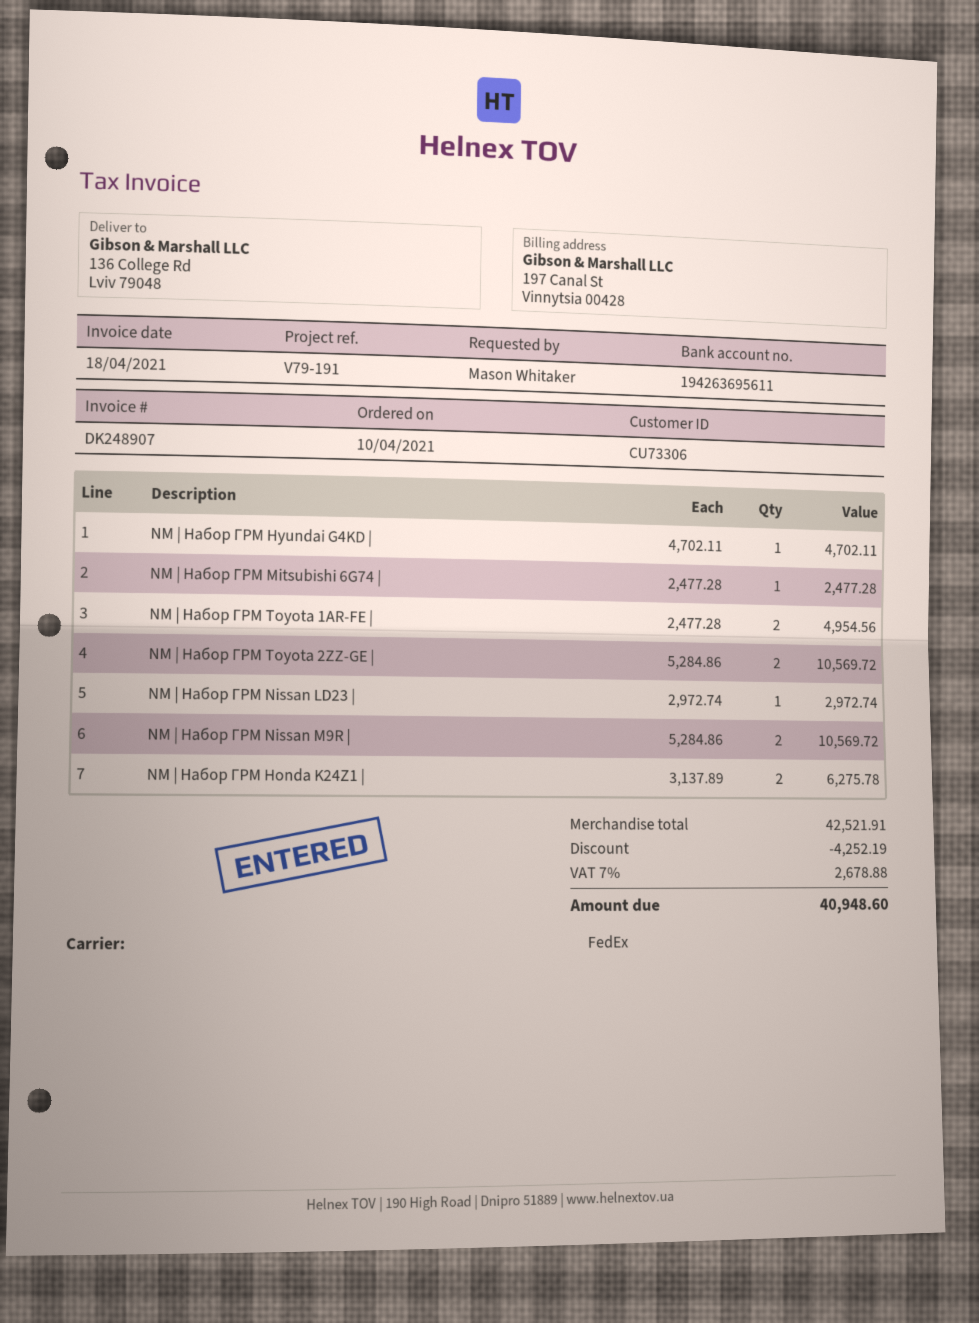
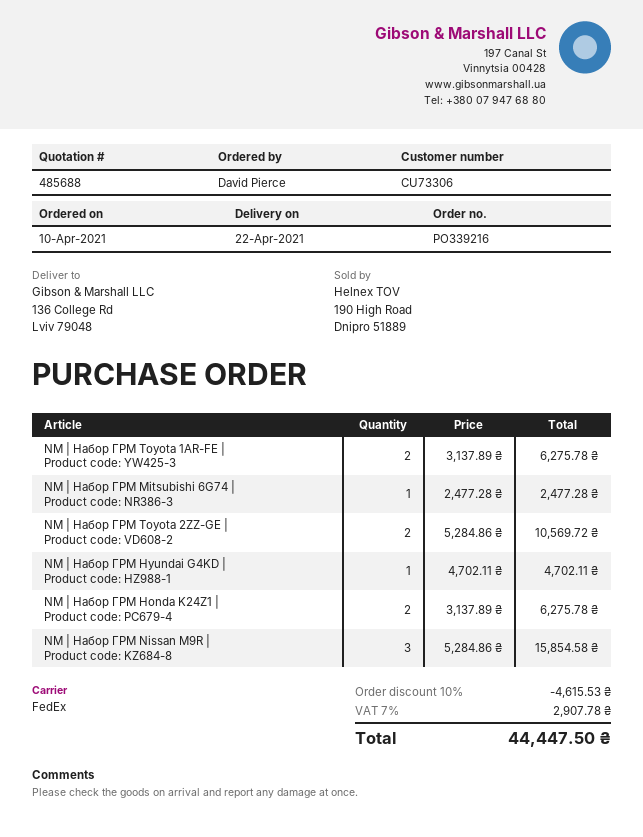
ordered by: Mason Whitaker -> David Pierce
NM | Набор ГРМ Toyota 1AR-FE |: 2 x 2477.28 = 4954.56 -> 2 x 3137.89 = 6275.78
NM | Набор ГРМ Nissan LD23 |: 1 x 2972.74 = 2972.74 -> none
NM | Набор ГРМ Nissan M9R |: 2 x 5284.86 = 10569.72 -> 3 x 5284.86 = 15854.58
discount: 4252.19 -> 4615.53
tax: 7% = 2678.88 -> 7% = 2907.78
total: 40948.60 -> 44447.50

